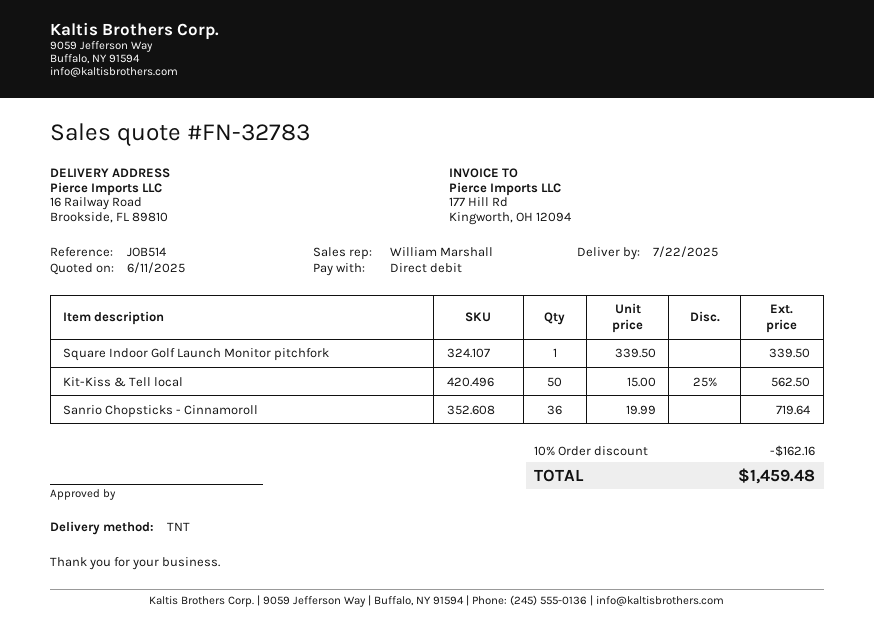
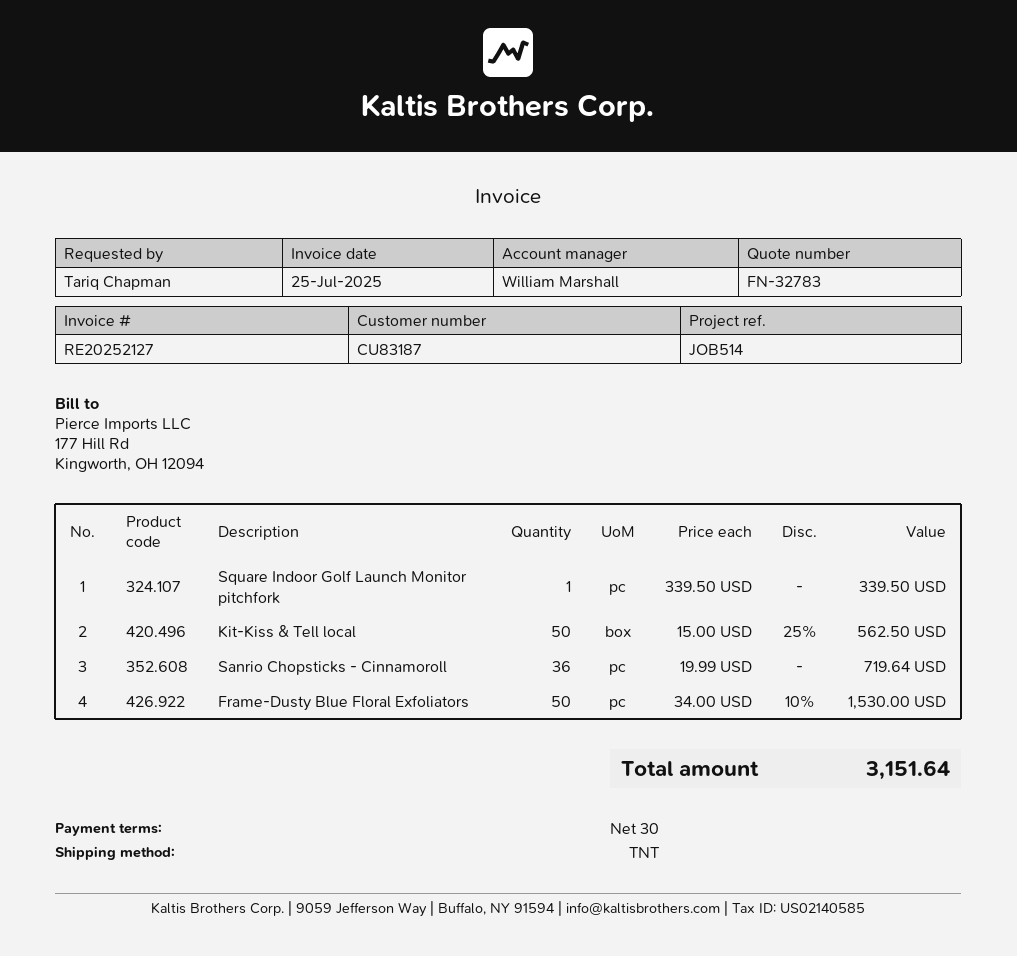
Frame-Dusty Blue Floral Exfoliators: none -> 50 x 34.00 - 10% = 1530.00
discount: 10% = 162.16 -> none
total: 1459.48 -> 3151.64

